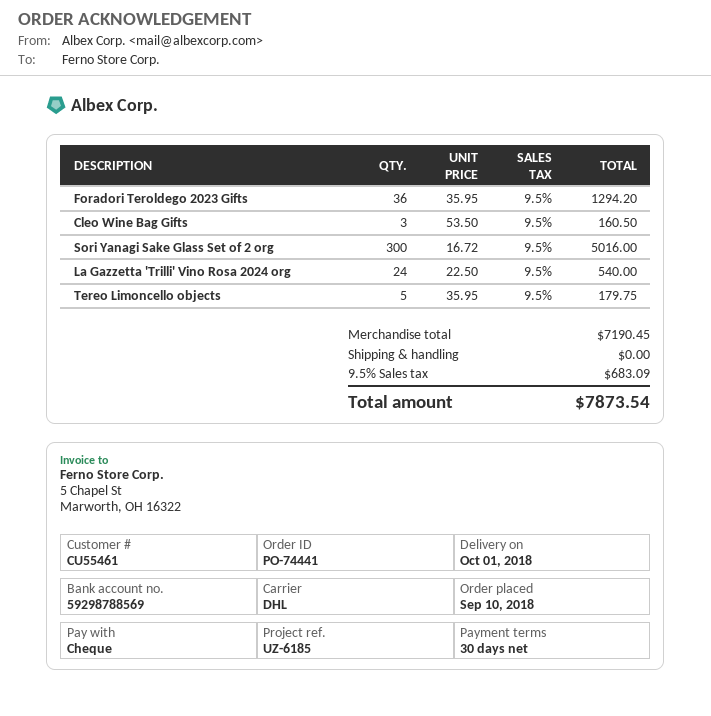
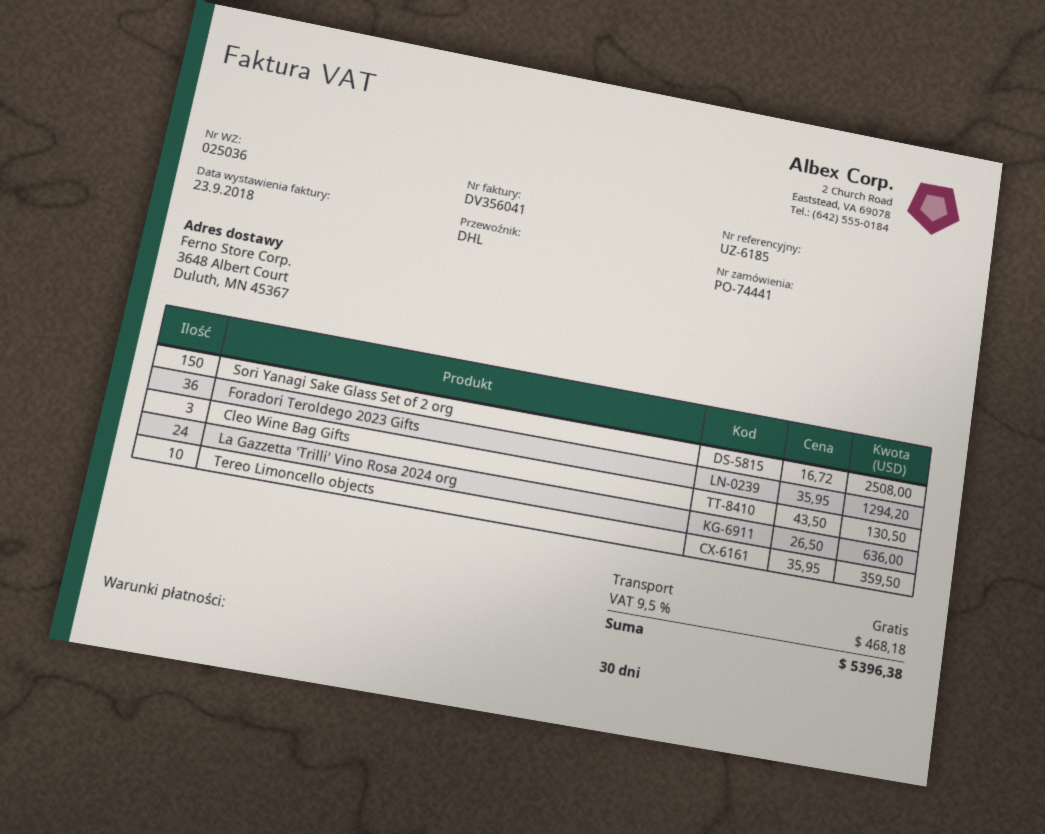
Cleo Wine Bag Gifts: 3 x 53.50 = 160.50 -> 3 x 43.50 = 130.50
Sori Yanagi Sake Glass Set of 2 org: 300 x 16.72 = 5016.00 -> 150 x 16.72 = 2508.00
La Gazzetta 'Trilli' Vino Rosa 2024 org: 24 x 22.50 = 540.00 -> 24 x 26.50 = 636.00
Tereo Limoncello objects: 5 x 35.95 = 179.75 -> 10 x 35.95 = 359.50
tax: 9.5% = 683.09 -> 9.5% = 468.18
total: 7873.54 -> 5396.38

